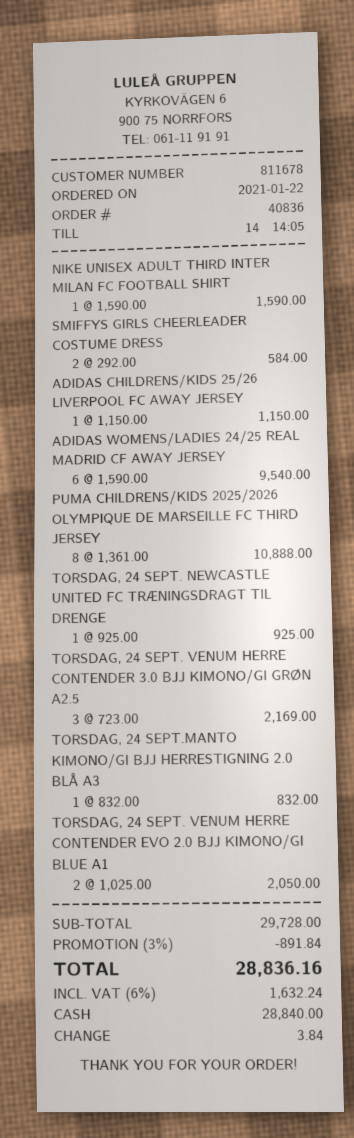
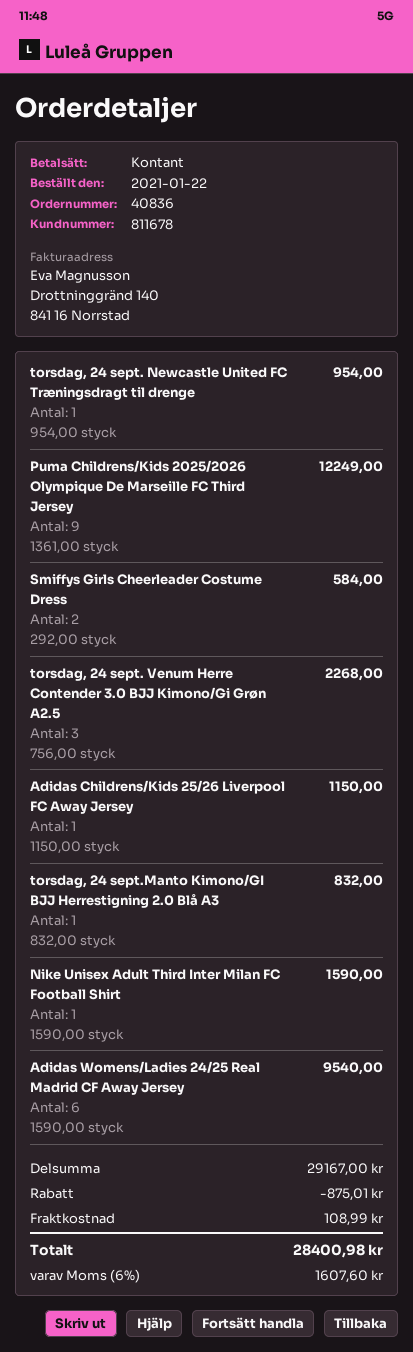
PUMA CHILDRENS/KIDS 2025/2026 OLYMPIQUE DE MARSEILLE FC THIRD JERSEY: 8 x 1361.00 = 10888.00 -> 9 x 1361.00 = 12249.00
TORSDAG, 24 SEPT. NEWCASTLE UNITED FC TRÆNINGSDRAGT TIL DRENGE: 1 x 925.00 = 925.00 -> 1 x 954.00 = 954.00
TORSDAG, 24 SEPT. VENUM HERRE CONTENDER 3.0 BJJ KIMONO/GI GRØN A2.5: 3 x 723.00 = 2169.00 -> 3 x 756.00 = 2268.00
TORSDAG, 24 SEPT. VENUM HERRE CONTENDER EVO 2.0 BJJ KIMONO/GI BLUE A1: 2 x 1025.00 = 2050.00 -> none
subtotal: 29728.00 -> 29167.00
discount: 891.84 -> 875.01
shipping: none -> 108.99
tax: 6% = 1632.24 -> 6% = 1607.60
total: 28836.16 -> 28400.98

